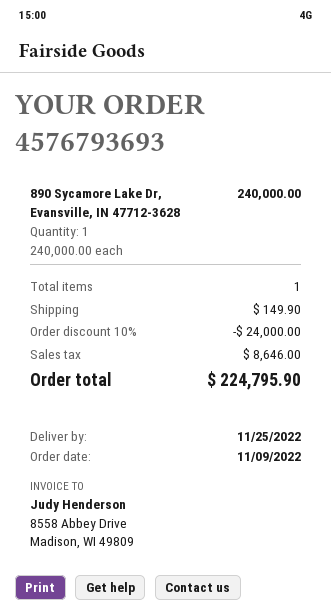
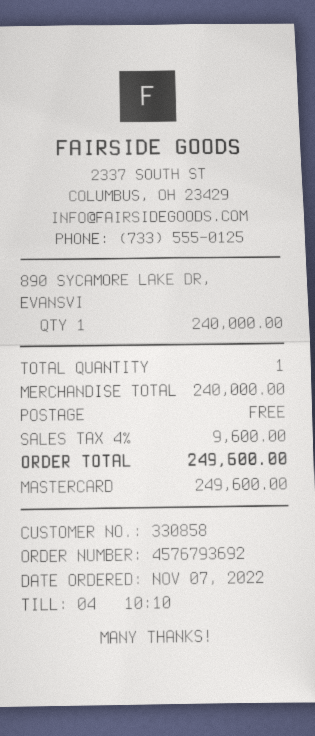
order number: 4576793693 -> 4576793692
order date: 2022-11-09 -> 2022-11-07
discount: 10% = 24000.00 -> none
shipping: 149.90 -> 0.00
tax: 8646.00 -> 9600.00
total: 224795.90 -> 249600.00

